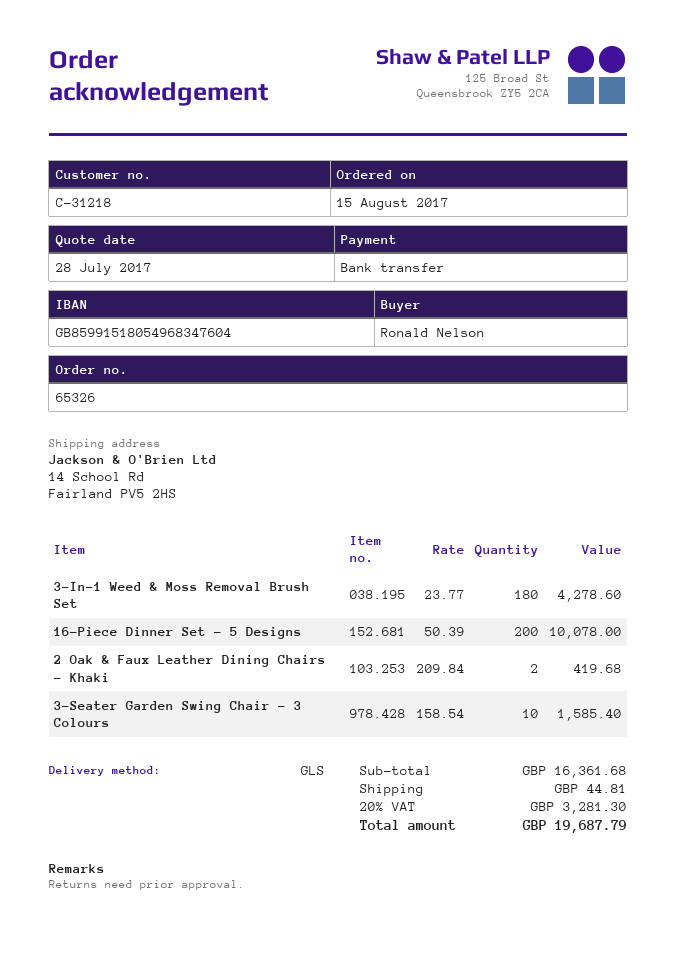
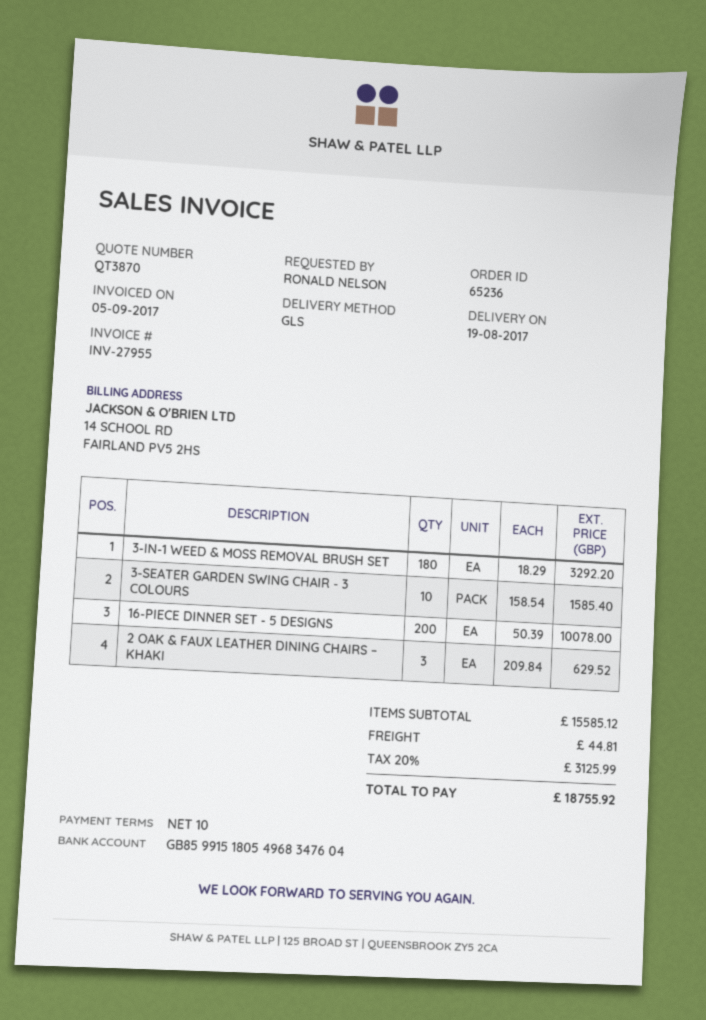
order number: 65326 -> 65236
3-In-1 Weed & Moss Removal Brush Set: 180 x 23.77 = 4278.60 -> 180 x 18.29 = 3292.20
2 Oak & Faux Leather Dining Chairs – Khaki: 2 x 209.84 = 419.68 -> 3 x 209.84 = 629.52
subtotal: 16361.68 -> 15585.12
tax: 20% = 3281.30 -> 20% = 3125.99
total: 19687.79 -> 18755.92

